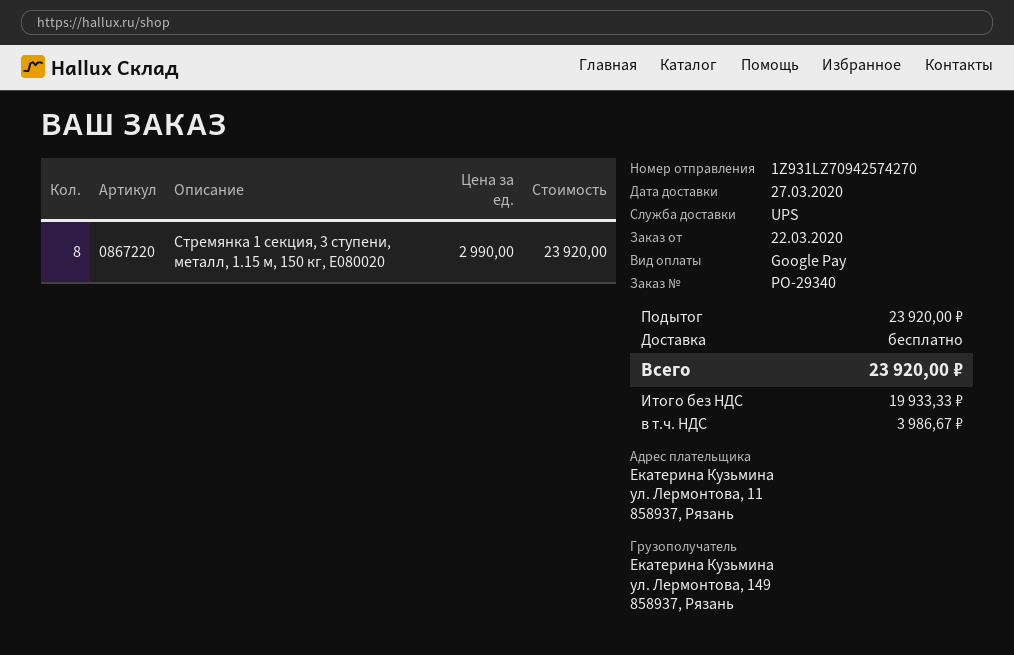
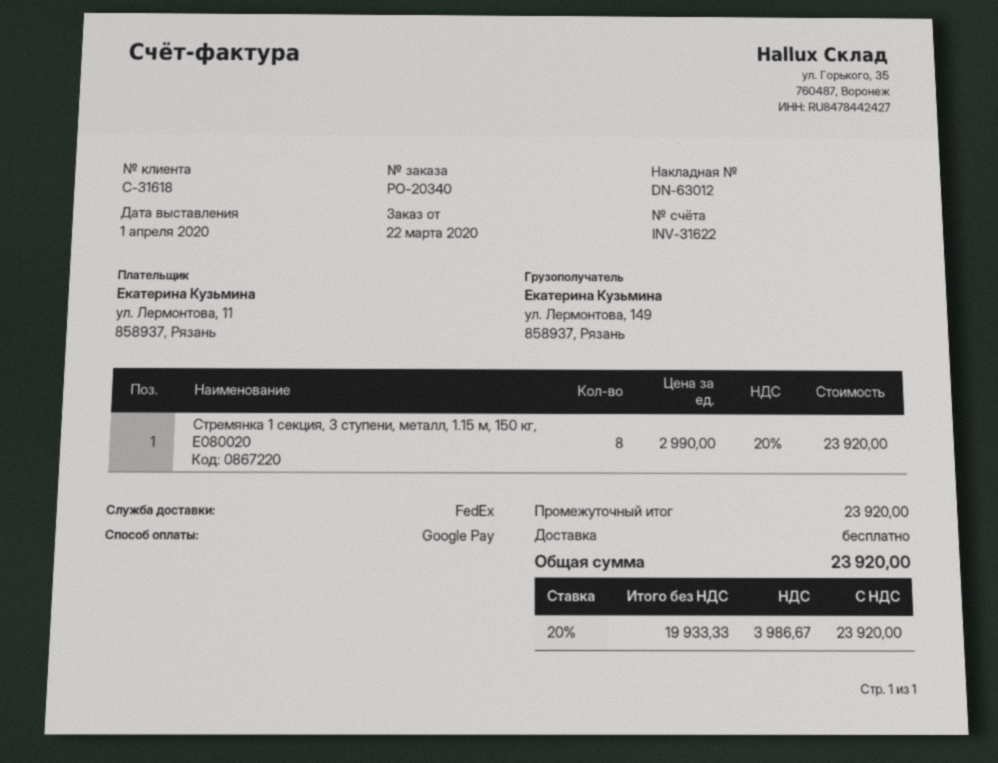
order number: PO-29340 -> PO-20340
shipping method: UPS -> FedEx

